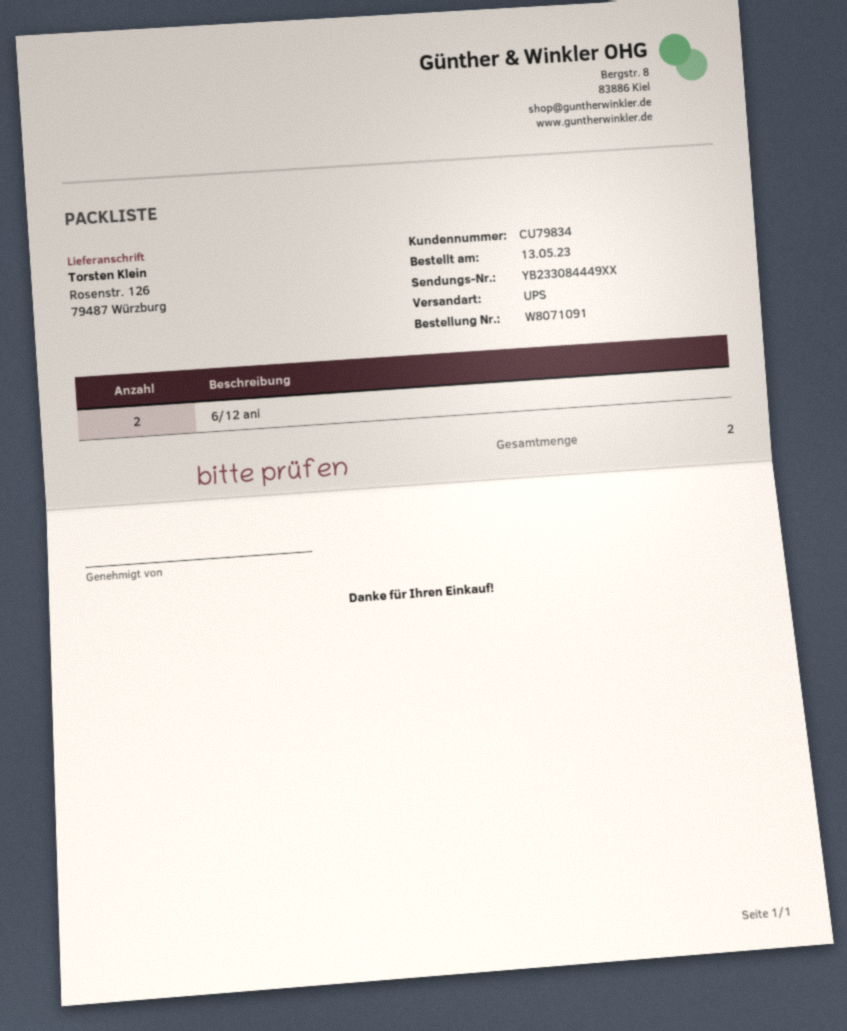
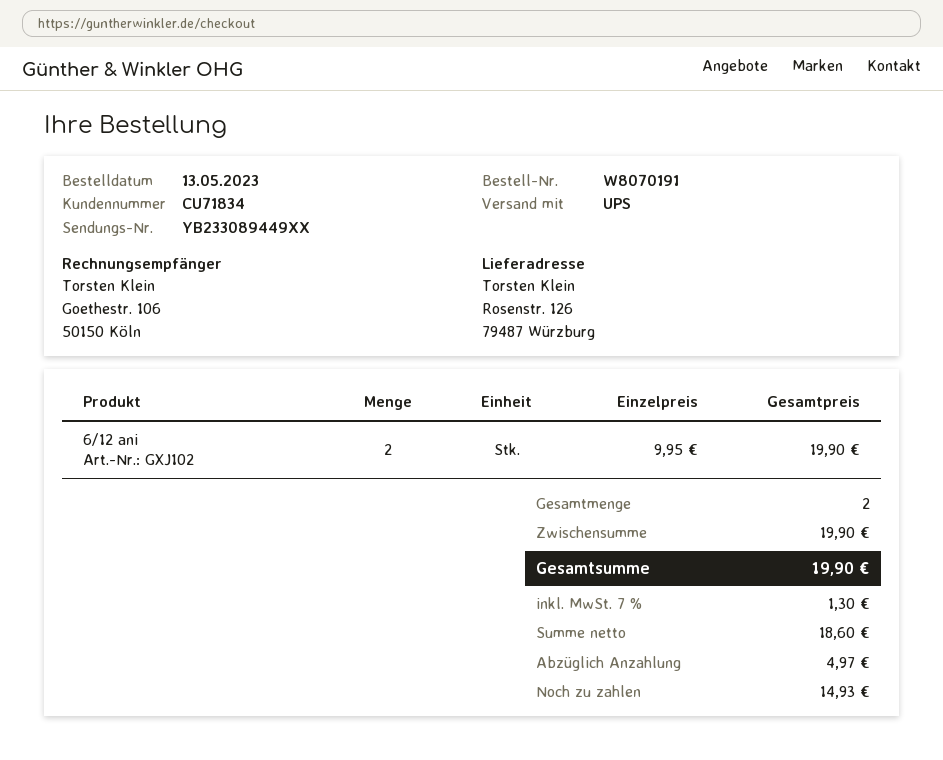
order number: W8071091 -> W8070191
customer number: CU79834 -> CU71834
tracking number: YB233084449XX -> YB233089449XX

